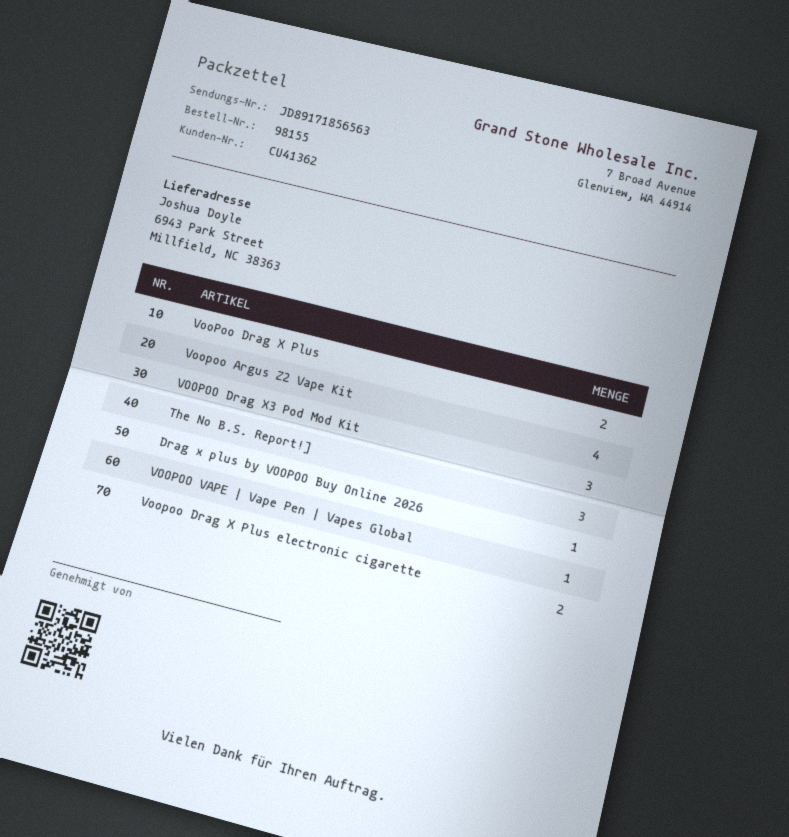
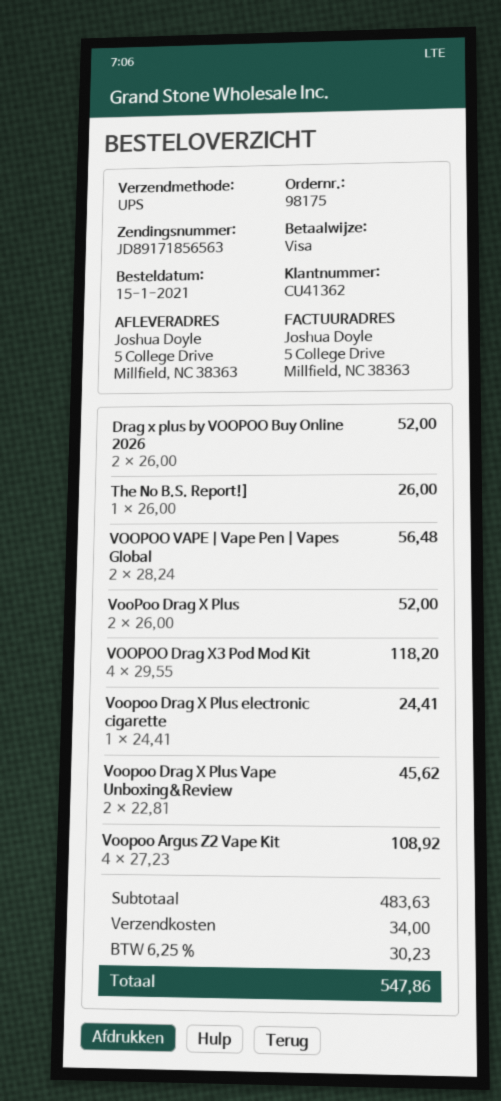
order number: 98155 -> 98175
ship to: 6943 Park Street, Millfield, NC 38363 -> 5 College Drive, Millfield, NC 38363
VOOPOO Drag X3 Pod Mod Kit: 3 -> 4
The No B.S. Report!]: 3 -> 1
Drag x plus by VOOPOO Buy Online 2026: 1 -> 2
VOOPOO VAPE | Vape Pen | Vapes Global: 1 -> 2
Voopoo Drag X Plus electronic cigarette: 2 -> 1
Voopoo Drag X Plus Vape Unboxing&Review: none -> 2

